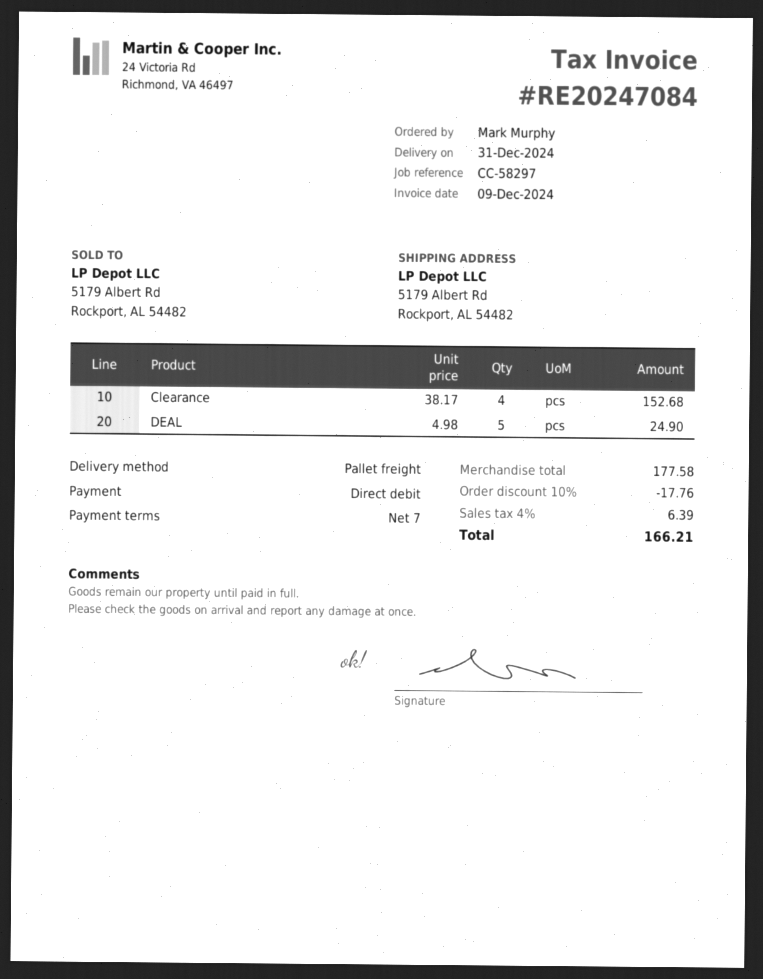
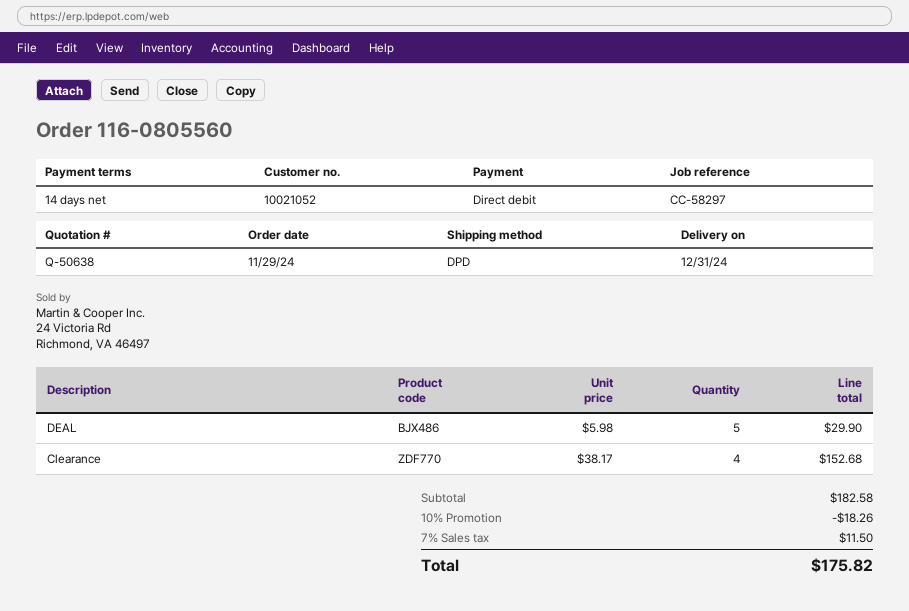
payment terms: 7 days -> 14 days
shipping method: pallet freight -> DPD
DEAL: 5 x 4.98 = 24.90 -> 5 x 5.98 = 29.90
subtotal: 177.58 -> 182.58
discount: 10% = 17.76 -> 10% = 18.26
tax: 4% = 6.39 -> 7% = 11.50
total: 166.21 -> 175.82

